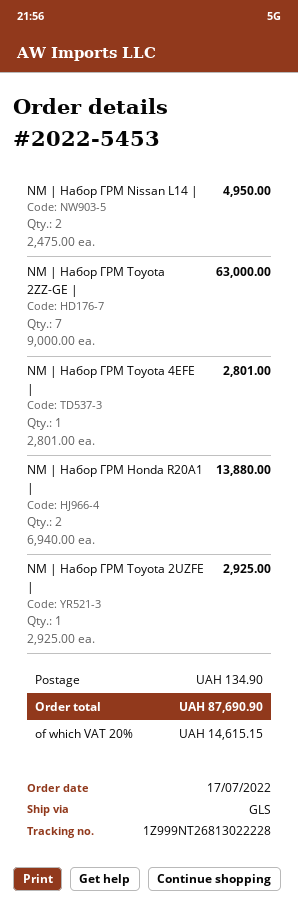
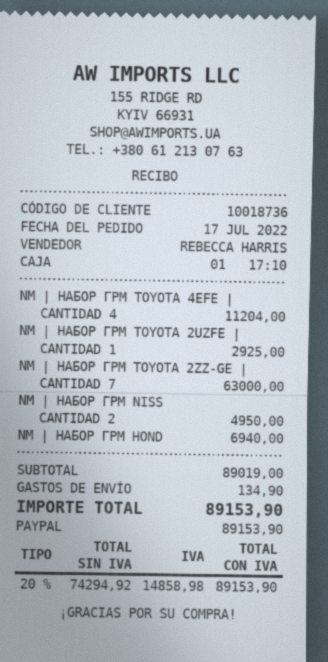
NM | Набор ГРМ Toyota 4EFE |: 1 for 2801.00 -> 4 for 11204.00
NM | Набор ГРМ Honda R20A1 |: 2 for 13880.00 -> 1 for 6940.00
tax: 20% = 14615.15 -> 20% = 14858.98
total: 87690.90 -> 89153.90

